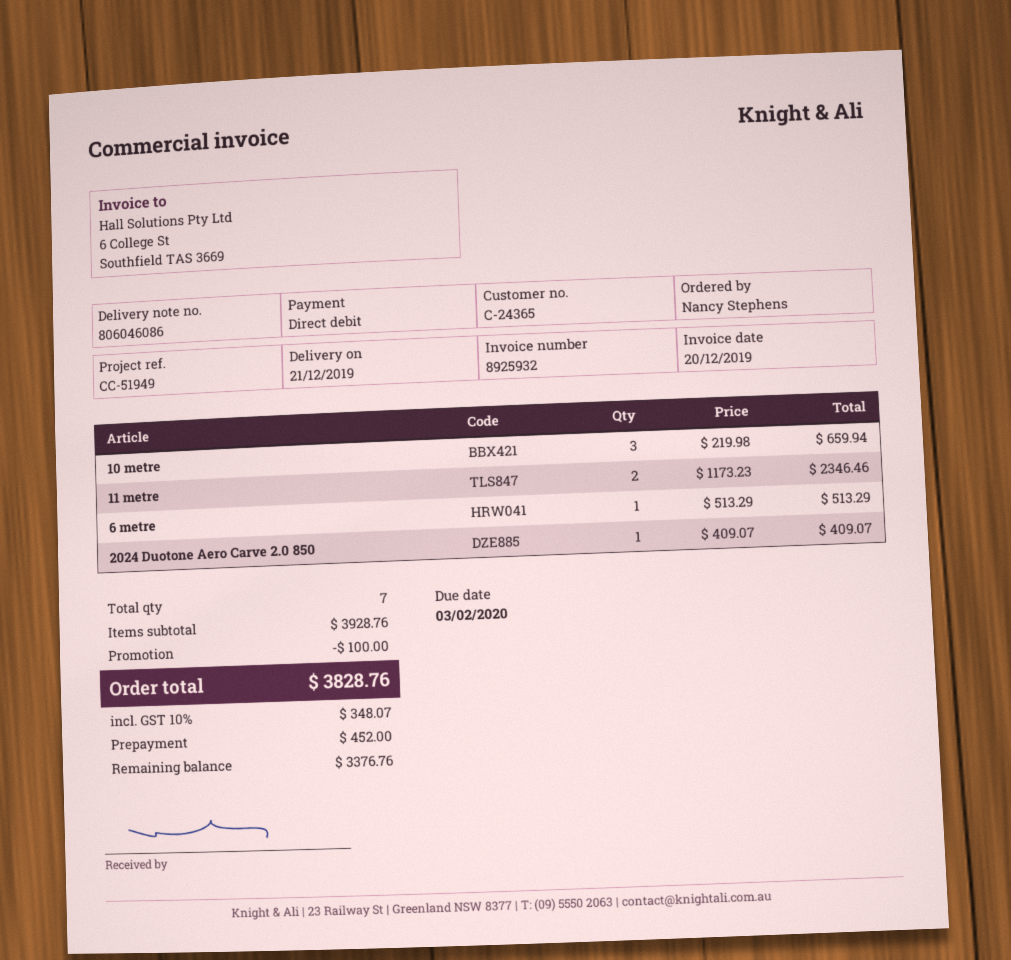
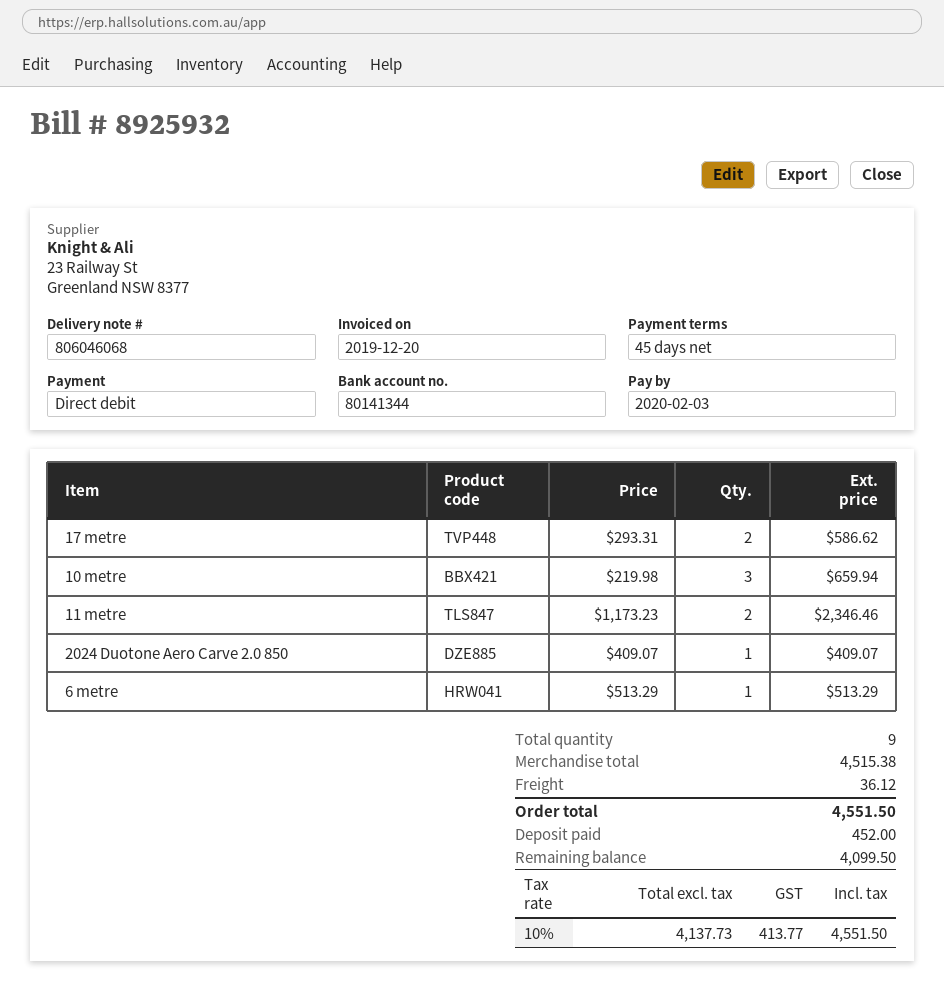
delivery note number: 806046086 -> 806046068
17 metre: none -> 2 x 293.31 = 586.62
total quantity: 7 -> 9
subtotal: 3928.76 -> 4515.38
discount: 100.00 -> none
shipping: none -> 36.12
tax: 10% = 348.07 -> 10% = 413.77
total: 3828.76 -> 4551.50
balance: 3376.76 -> 4099.50

